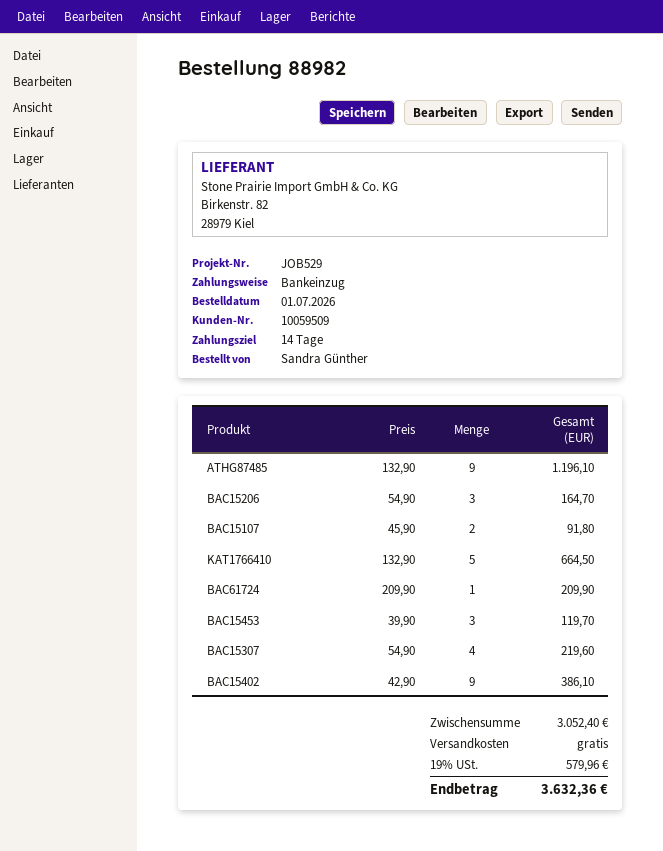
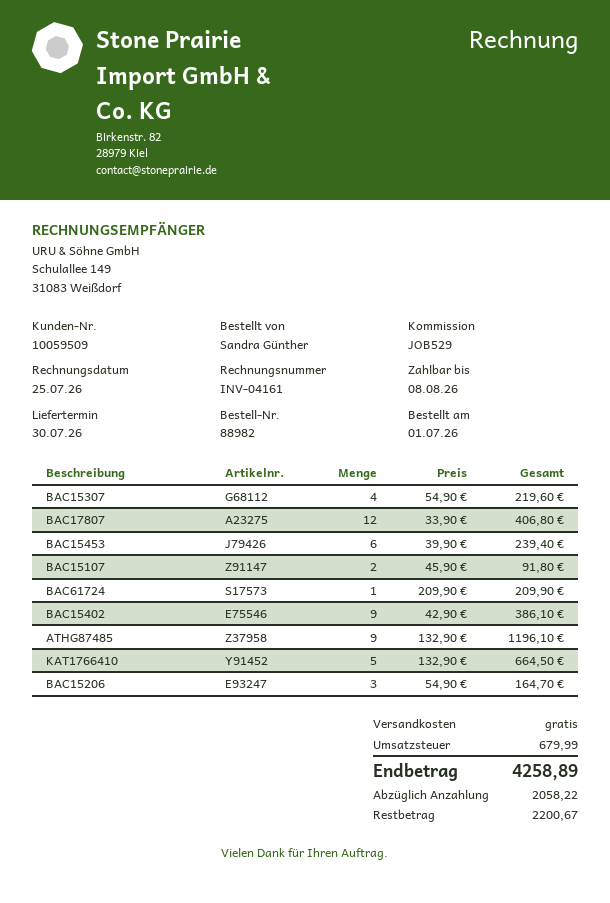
BAC15453: 3 x 39.90 = 119.70 -> 6 x 39.90 = 239.40
BAC17807: none -> 12 x 33.90 = 406.80
tax: 579.96 -> 679.99
total: 3632.36 -> 4258.89

